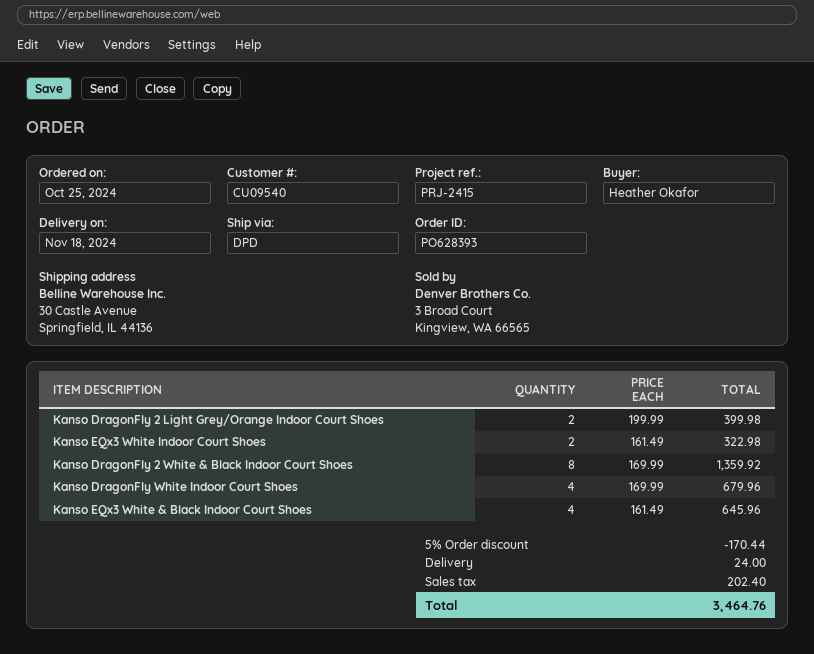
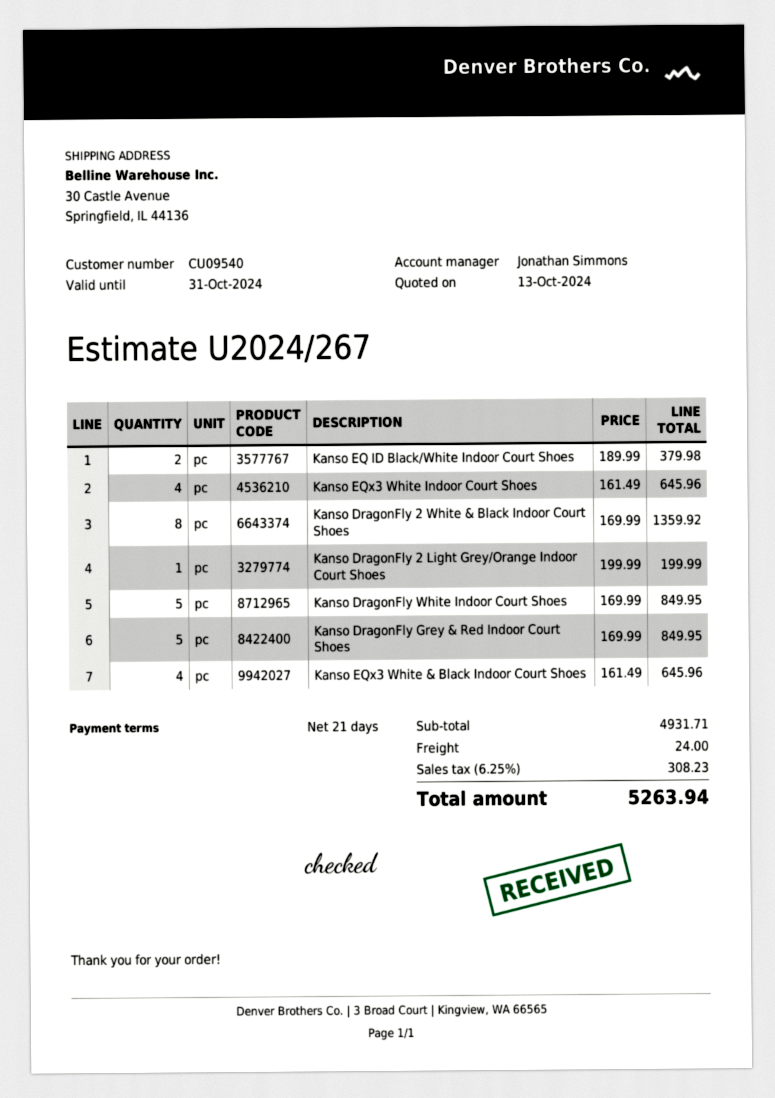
Kanso DragonFly 2 Light Grey/Orange Indoor Court Shoes: 2 x 199.99 = 399.98 -> 1 x 199.99 = 199.99
Kanso EQx3 White Indoor Court Shoes: 2 x 161.49 = 322.98 -> 4 x 161.49 = 645.96
Kanso DragonFly White Indoor Court Shoes: 4 x 169.99 = 679.96 -> 5 x 169.99 = 849.95
Kanso EQ ID Black/White Indoor Court Shoes: none -> 2 x 189.99 = 379.98
Kanso DragonFly Grey & Red Indoor Court Shoes: none -> 5 x 169.99 = 849.95
discount: 5% = 170.44 -> none
tax: 202.40 -> 308.23
total: 3464.76 -> 5263.94

